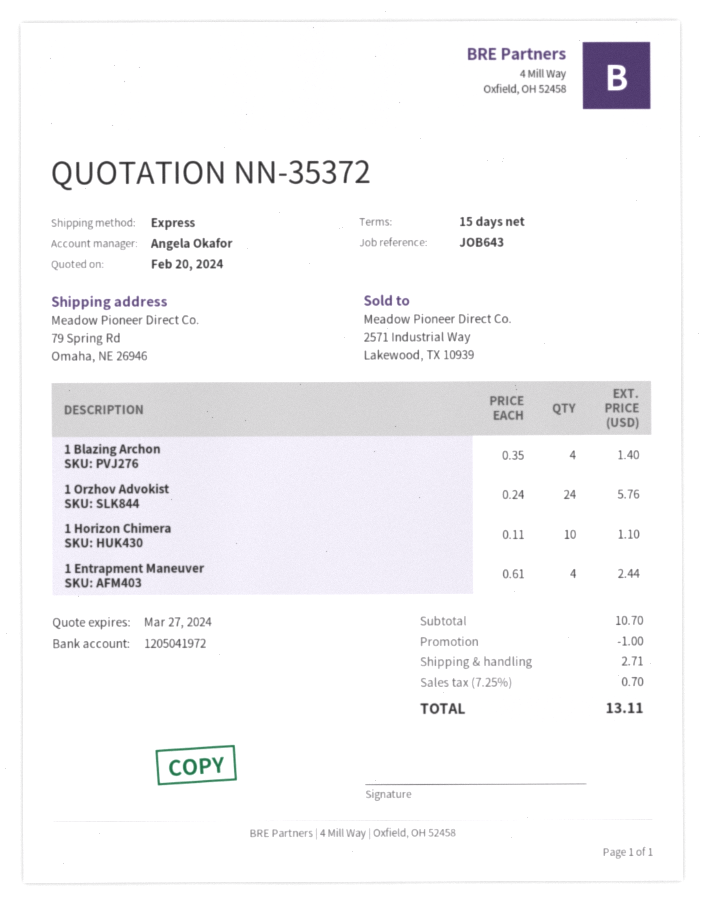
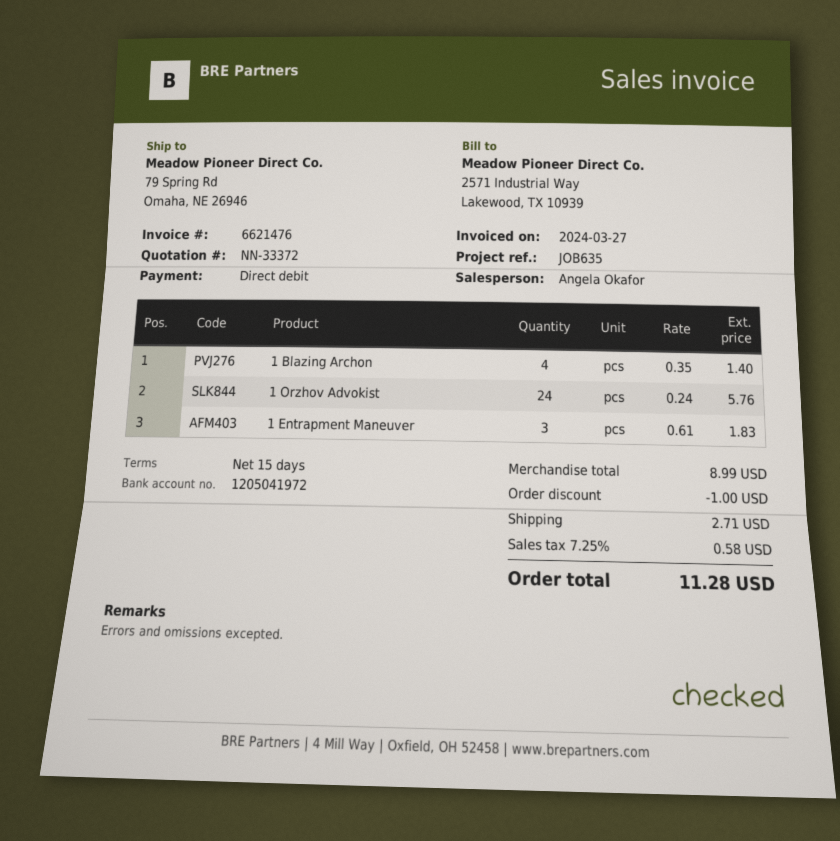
quote number: NN-35372 -> NN-33372
reference: JOB643 -> JOB635
1 Horizon Chimera: 10 x 0.11 = 1.10 -> none
1 Entrapment Maneuver: 4 x 0.61 = 2.44 -> 3 x 0.61 = 1.83
subtotal: 10.70 -> 8.99
tax: 7.25% = 0.70 -> 7.25% = 0.58
total: 13.11 -> 11.28

